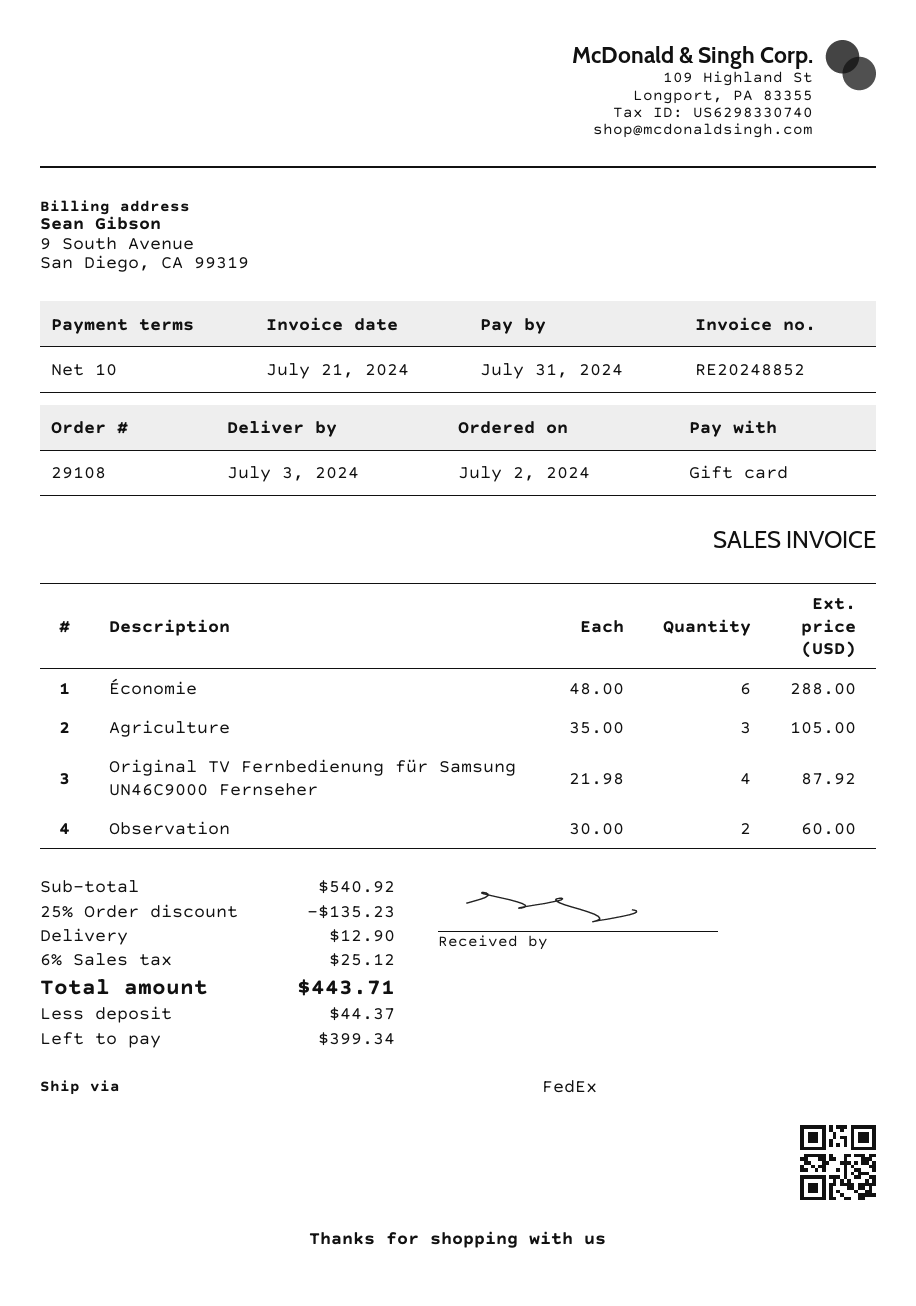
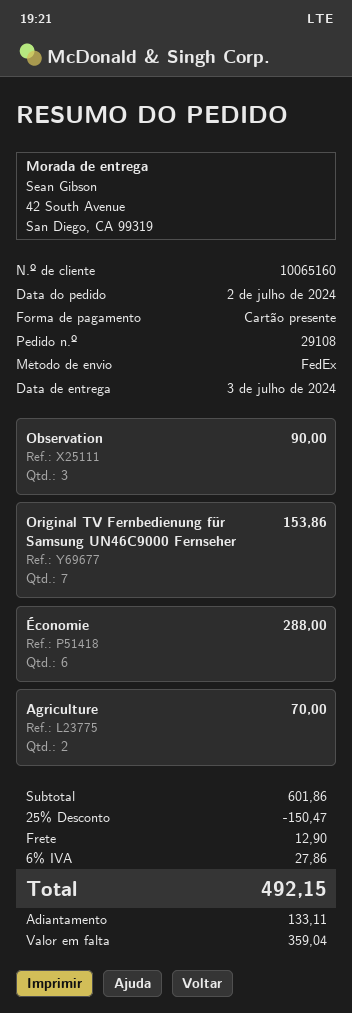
Agriculture: 3 for 105.00 -> 2 for 70.00
Original TV Fernbedienung für Samsung UN46C9000 Fernseher: 4 for 87.92 -> 7 for 153.86
Observation: 2 for 60.00 -> 3 for 90.00
subtotal: 540.92 -> 601.86
discount: 25% = 135.23 -> 25% = 150.47
tax: 6% = 25.12 -> 6% = 27.86
total: 443.71 -> 492.15
deposit: 44.37 -> 133.11
balance: 399.34 -> 359.04

